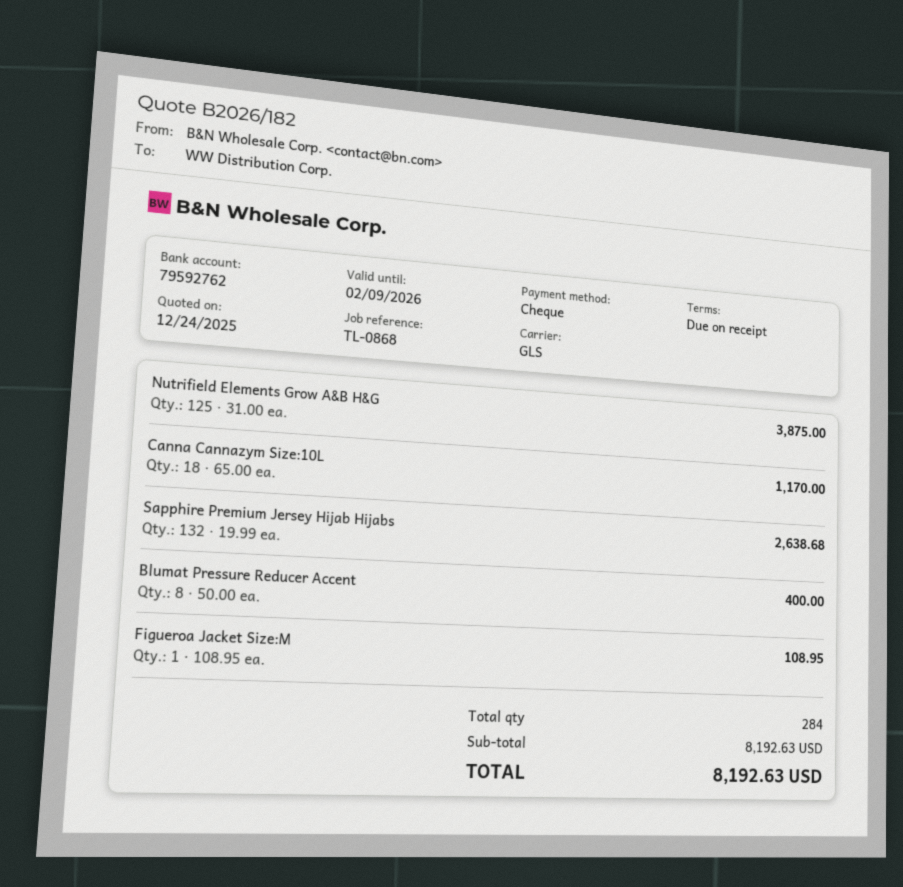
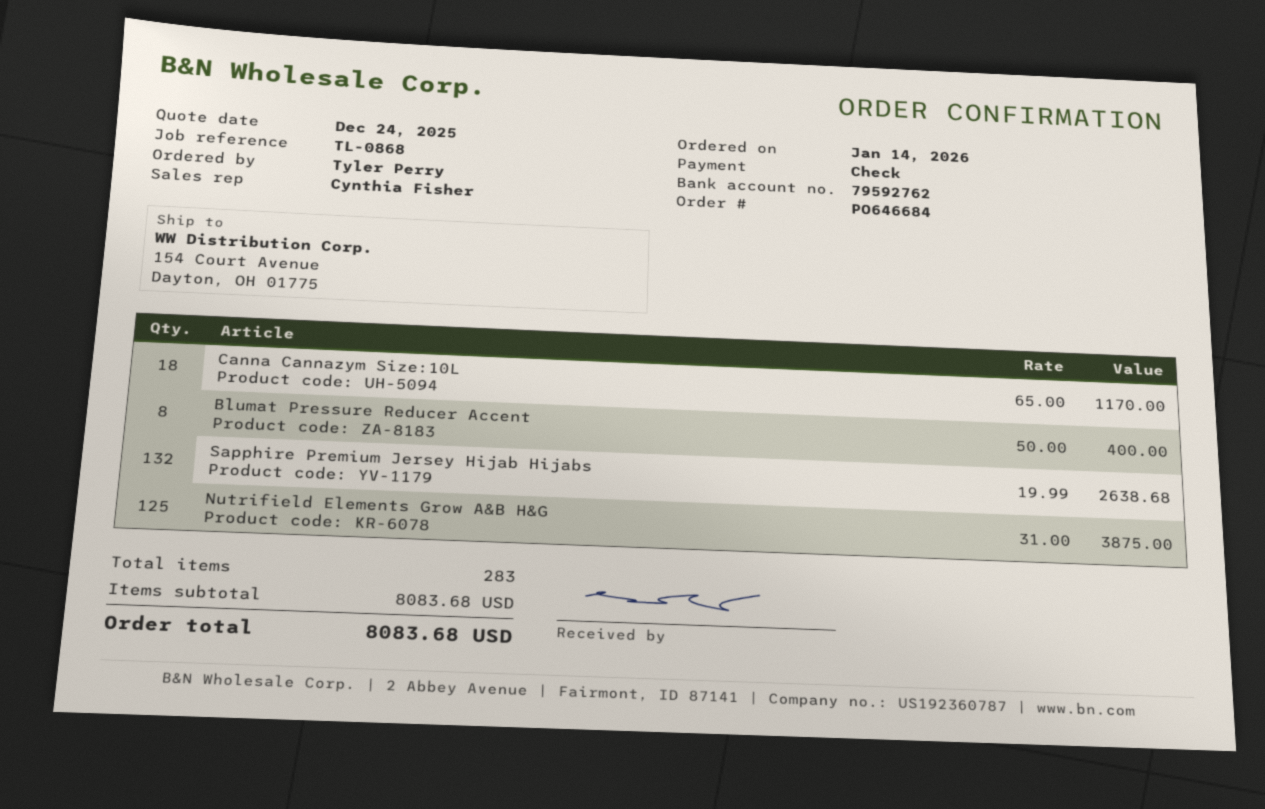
Figueroa Jacket Size:M: 1 x 108.95 = 108.95 -> none
total quantity: 284 -> 283
subtotal: 8192.63 -> 8083.68
total: 8192.63 -> 8083.68

